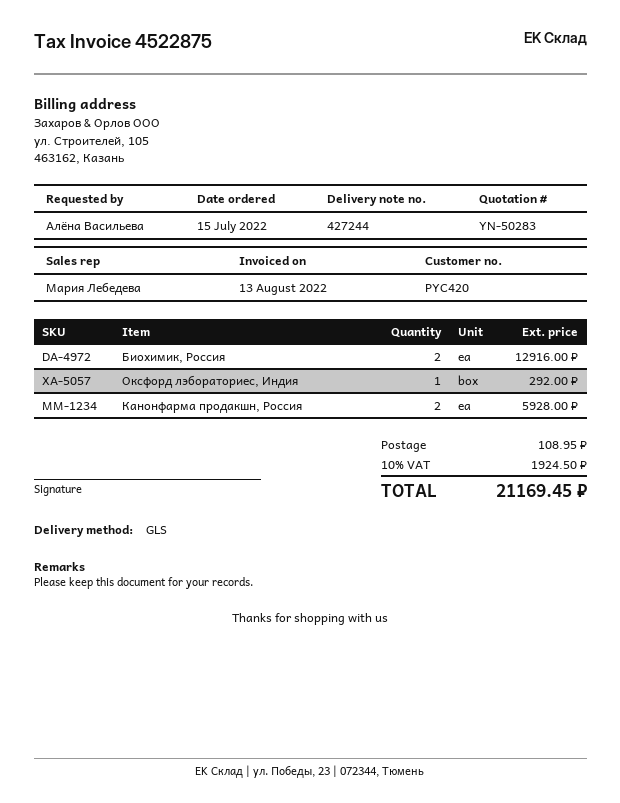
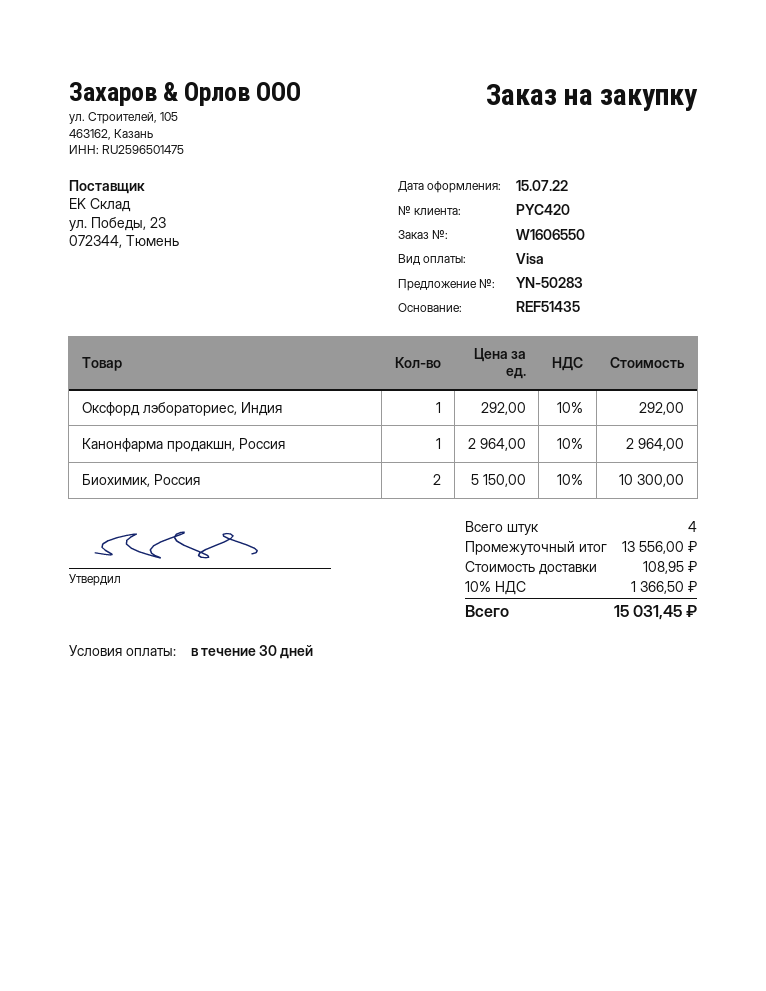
Биохимик, Россия: 2 for 12916.00 -> 2 for 10300.00
Канонфарма продакшн, Россия: 2 for 5928.00 -> 1 for 2964.00
tax: 10% = 1924.50 -> 10% = 1366.50
total: 21169.45 -> 15031.45

